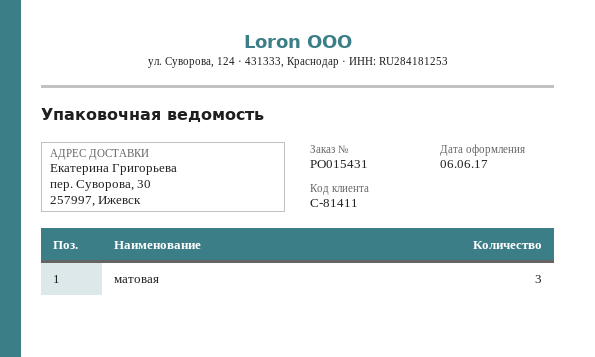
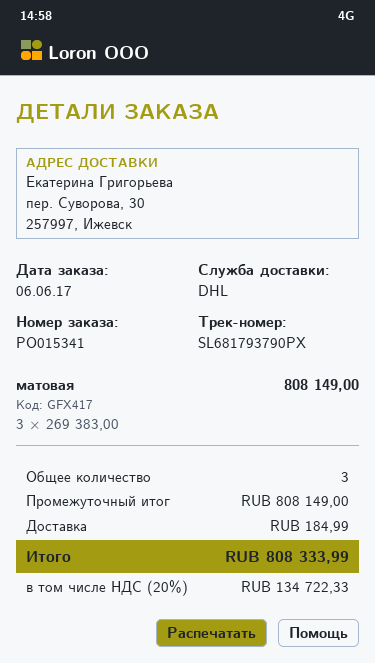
order number: PO015431 -> PO015341

